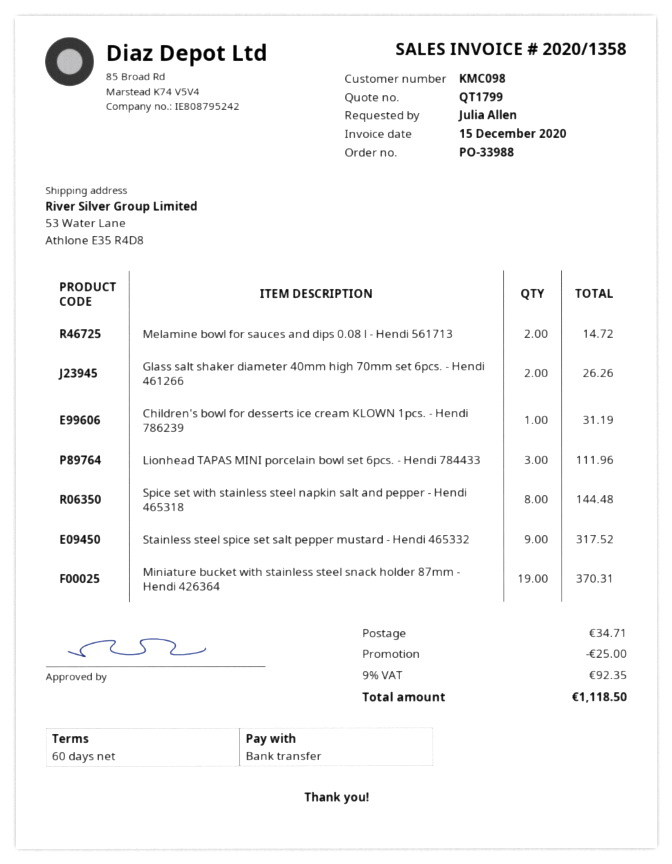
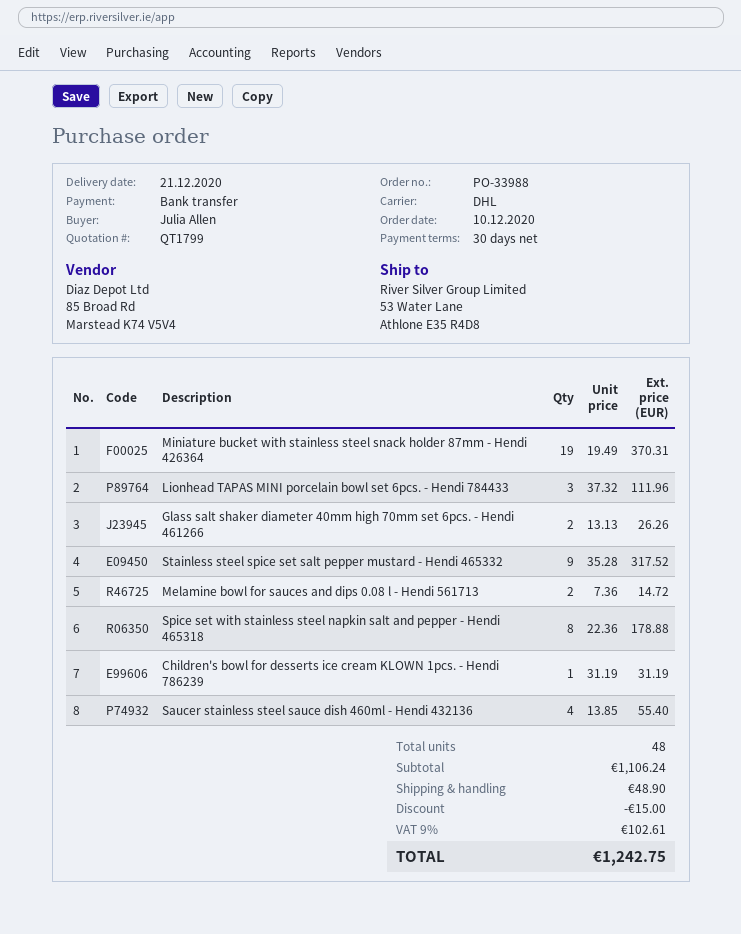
payment terms: 60 days -> 30 days
Spice set with stainless steel napkin salt and pepper - Hendi 465318: 8 for 144.48 -> 8 for 178.88
Saucer stainless steel sauce dish 460ml - Hendi 432136: none -> 4 for 55.40
discount: 25.00 -> 15.00
shipping: 34.71 -> 48.90
tax: 9% = 92.35 -> 9% = 102.61
total: 1118.50 -> 1242.75

